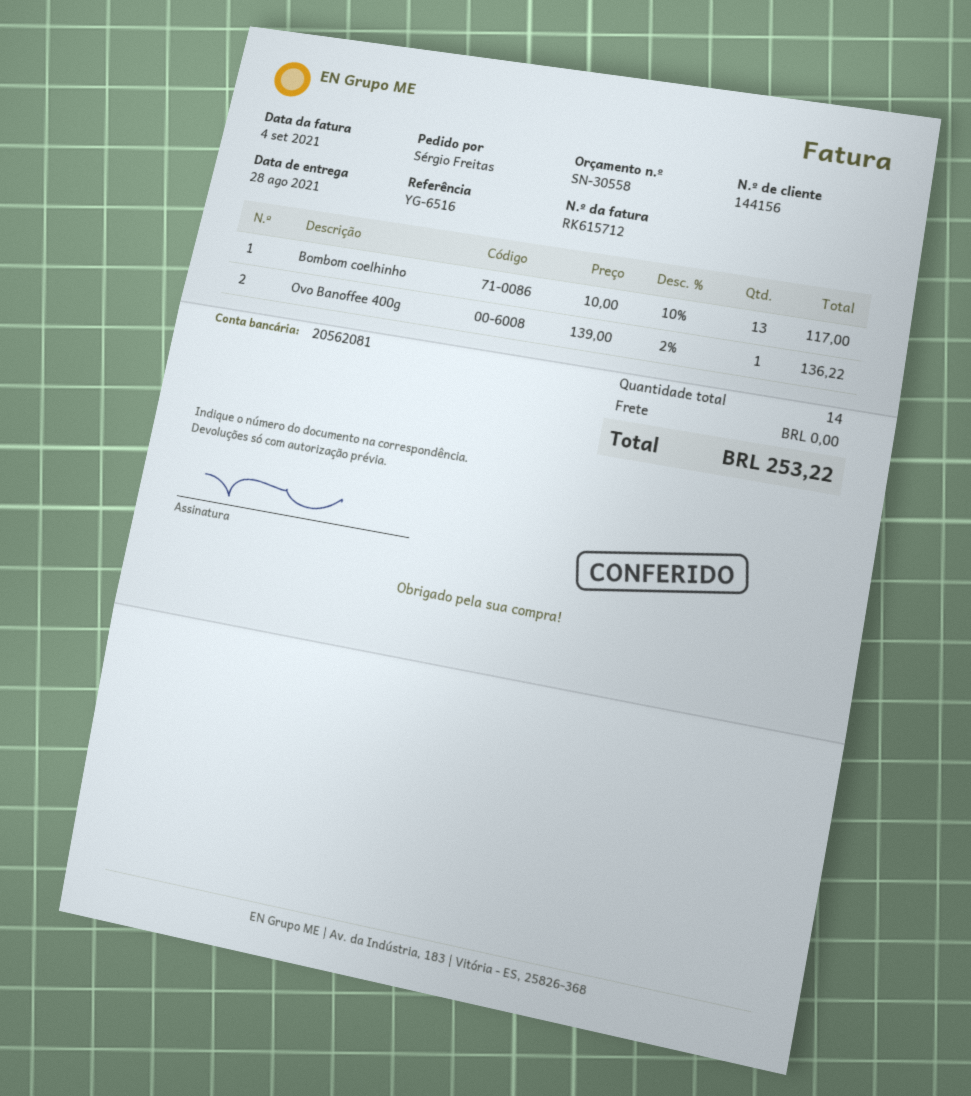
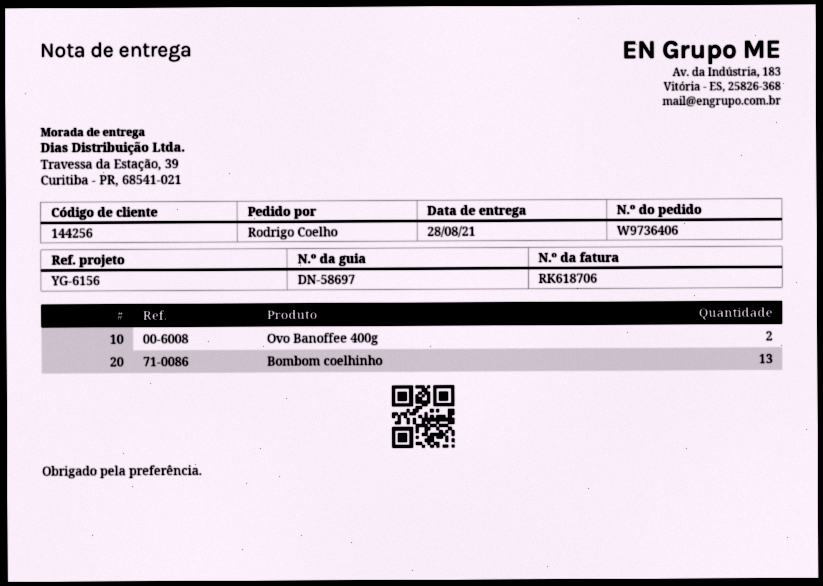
invoice number: RK615712 -> RK618706
customer number: 144156 -> 144256
reference: YG-6516 -> YG-6156
ordered by: Sérgio Freitas -> Rodrigo Coelho
Ovo Banoffee 400g: 1 -> 2

